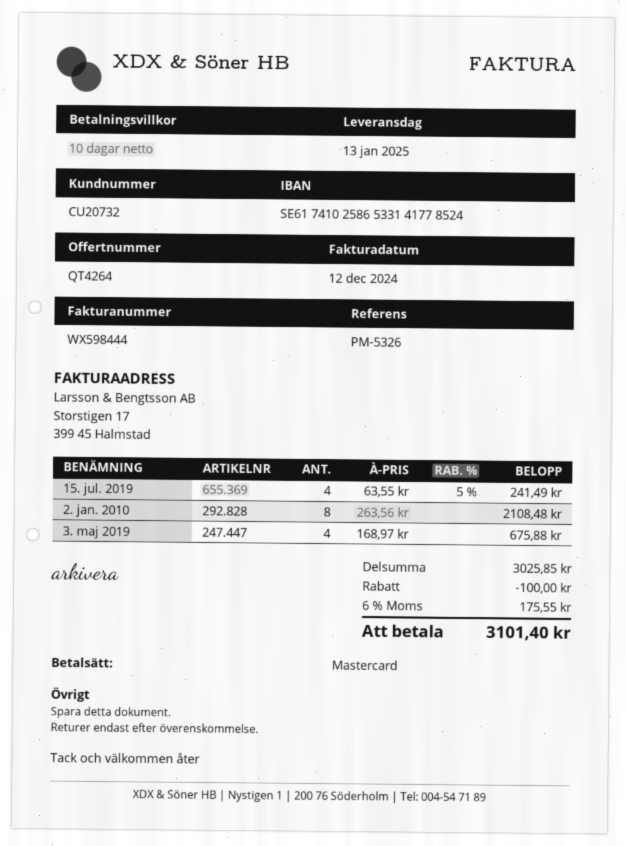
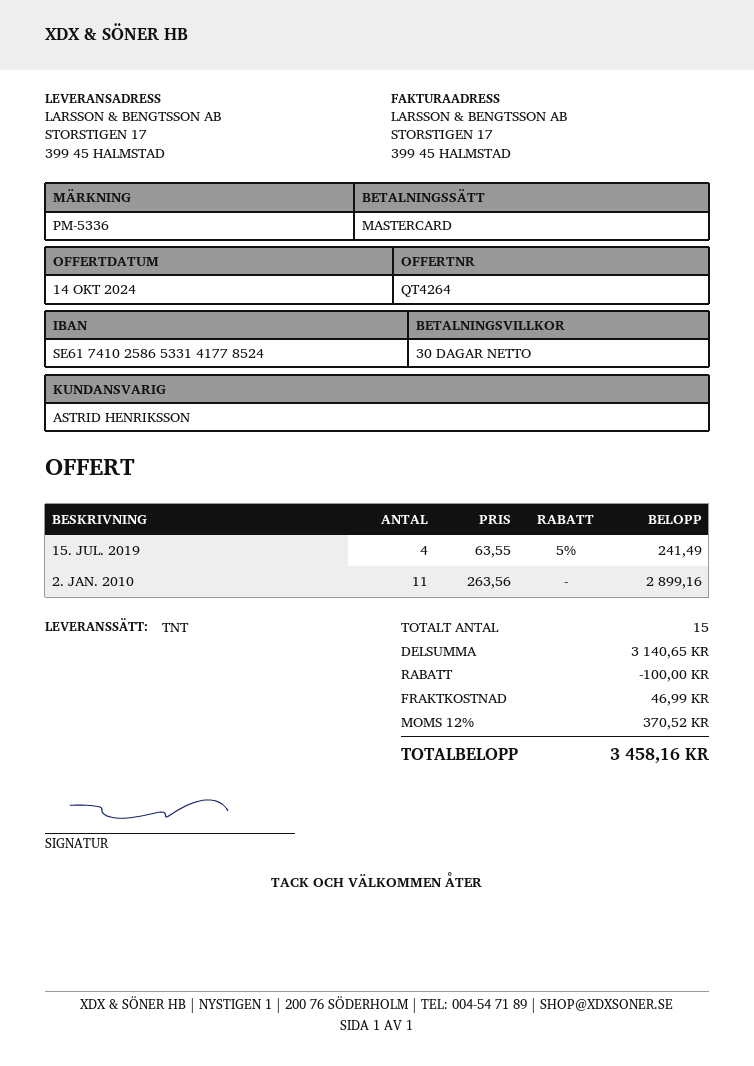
payment terms: 10 days -> 30 days
reference: PM-5326 -> PM-5336
2. jan. 2010: 8 x 263.56 = 2108.48 -> 11 x 263.56 = 2899.16
3. maj 2019: 4 x 168.97 = 675.88 -> none
subtotal: 3025.85 -> 3140.65
shipping: none -> 46.99
tax: 6% = 175.55 -> 12% = 370.52
total: 3101.40 -> 3458.16

